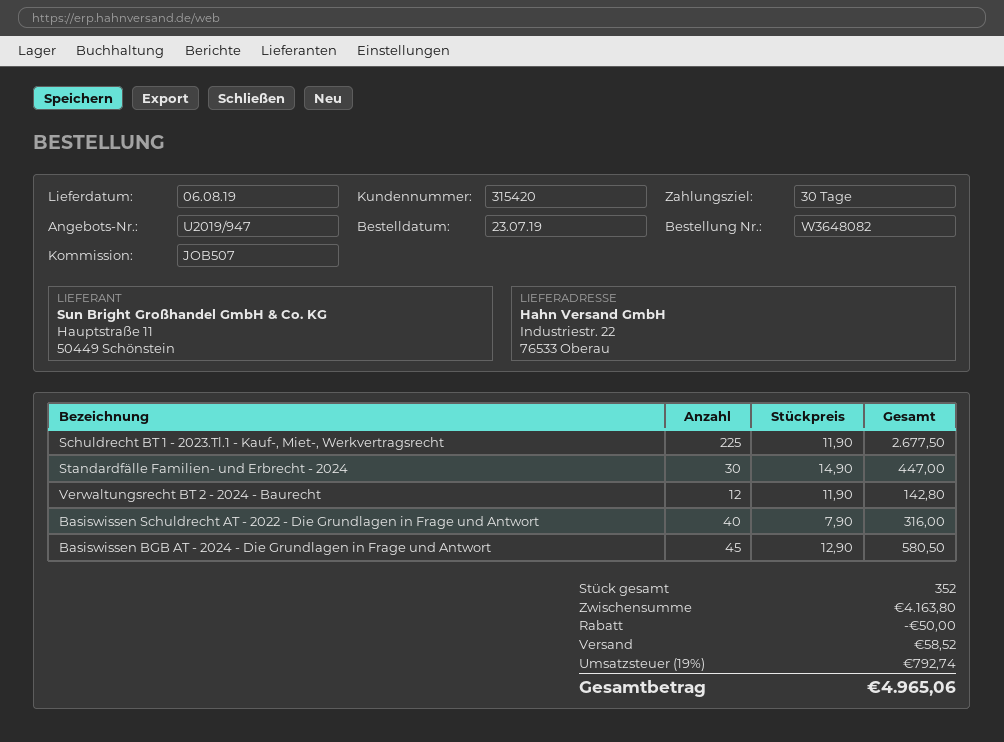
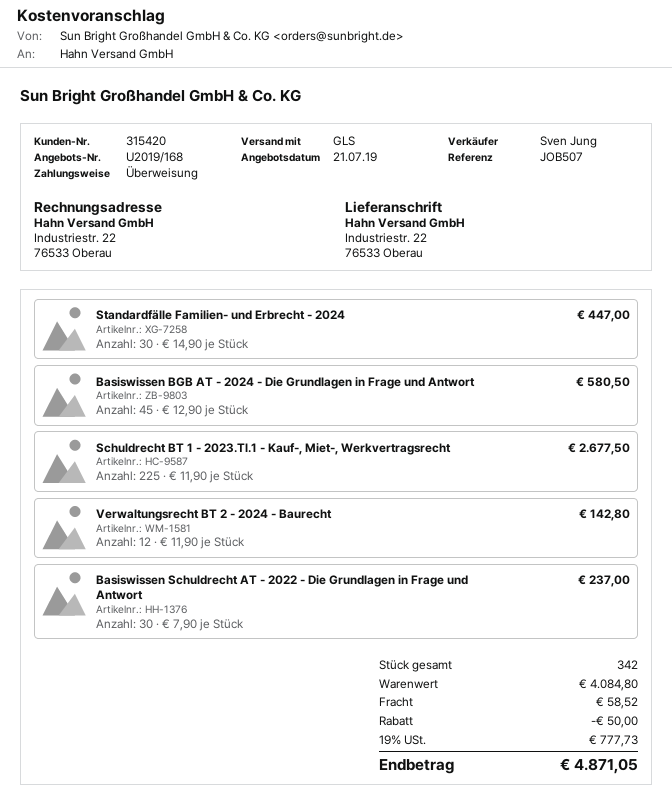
quote number: U2019/947 -> U2019/168
Basiswissen Schuldrecht AT - 2022 - Die Grundlagen in Frage und Antwort: 40 x 7.90 = 316.00 -> 30 x 7.90 = 237.00
total quantity: 352 -> 342
subtotal: 4163.80 -> 4084.80
tax: 19% = 792.74 -> 19% = 777.73
total: 4965.06 -> 4871.05

